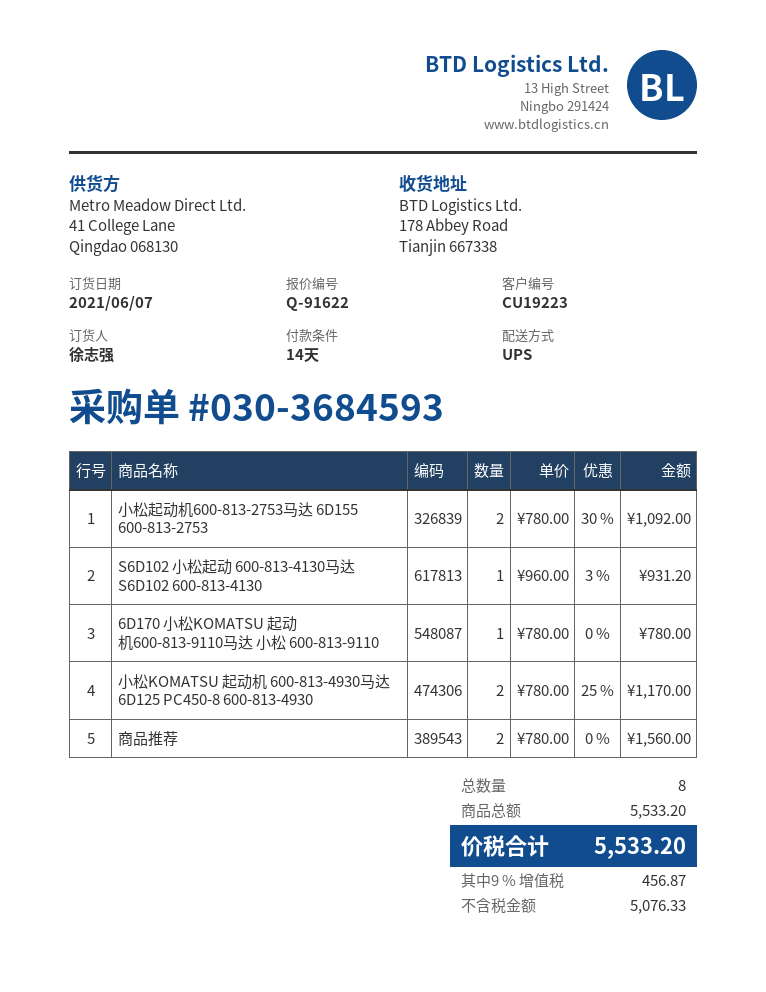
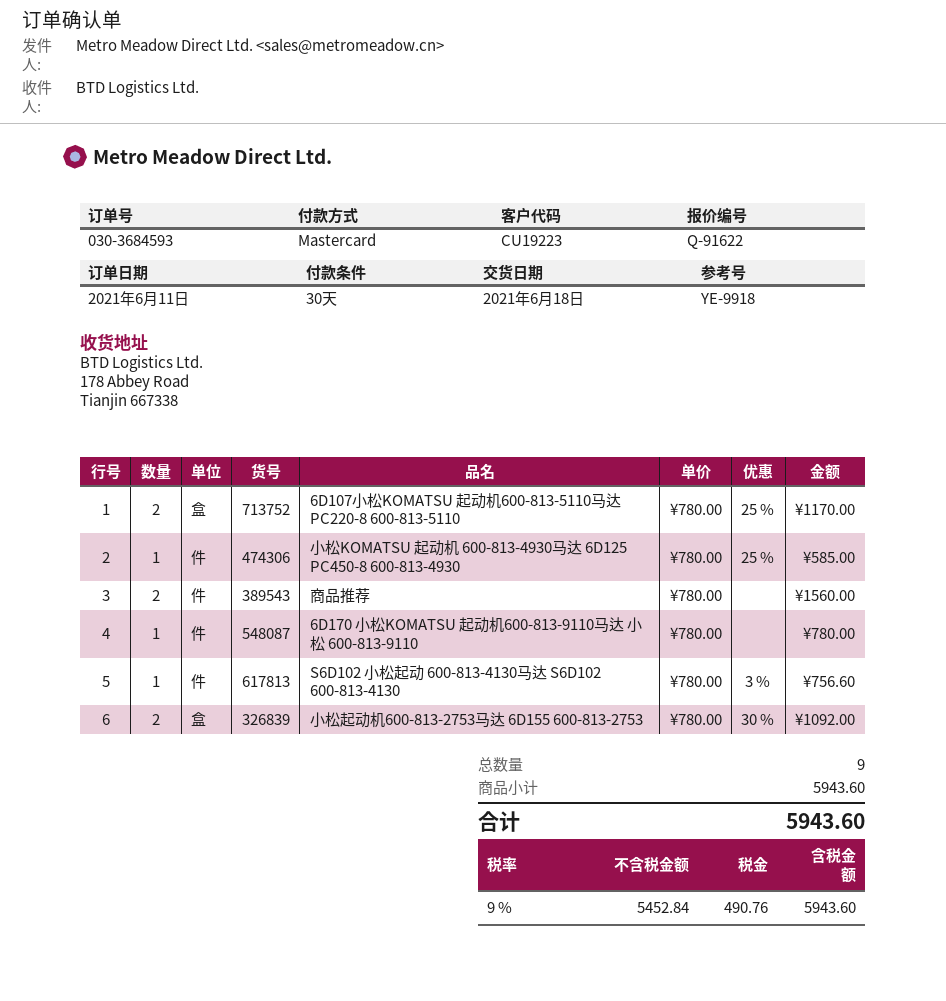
order date: 2021-06-07 -> 2021-06-11
payment terms: 14 days -> 30 days
S6D102 小松起动 600-813-4130马达 S6D102 600-813-4130: 1 x 960.00 - 3% = 931.20 -> 1 x 780.00 - 3% = 756.60
小松KOMATSU 起动机 600-813-4930马达 6D125 PC450-8 600-813-4930: 2 x 780.00 - 25% = 1170.00 -> 1 x 780.00 - 25% = 585.00
6D107小松KOMATSU 起动机600-813-5110马达 PC220-8 600-813-5110: none -> 2 x 780.00 - 25% = 1170.00
total quantity: 8 -> 9
subtotal: 5533.20 -> 5943.60
net: 5076.33 -> 5452.84
tax: 9% = 456.87 -> 9% = 490.76
total: 5533.20 -> 5943.60

